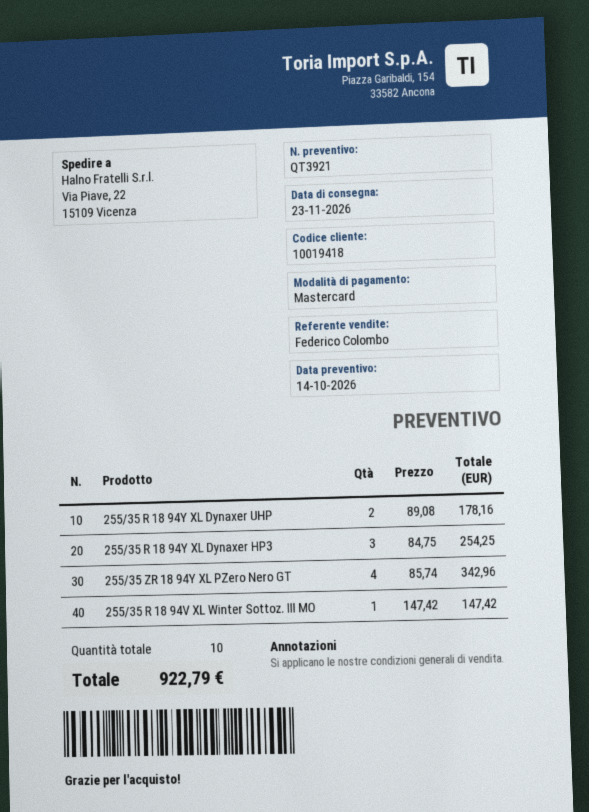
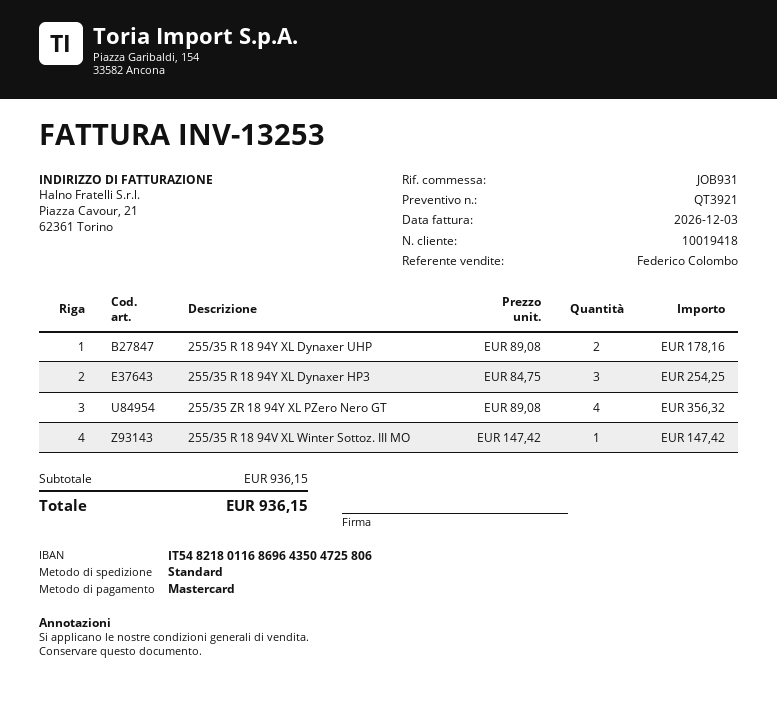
255/35 ZR 18 94Y XL PZero Nero GT: 4 x 85.74 = 342.96 -> 4 x 89.08 = 356.32
total: 922.79 -> 936.15

